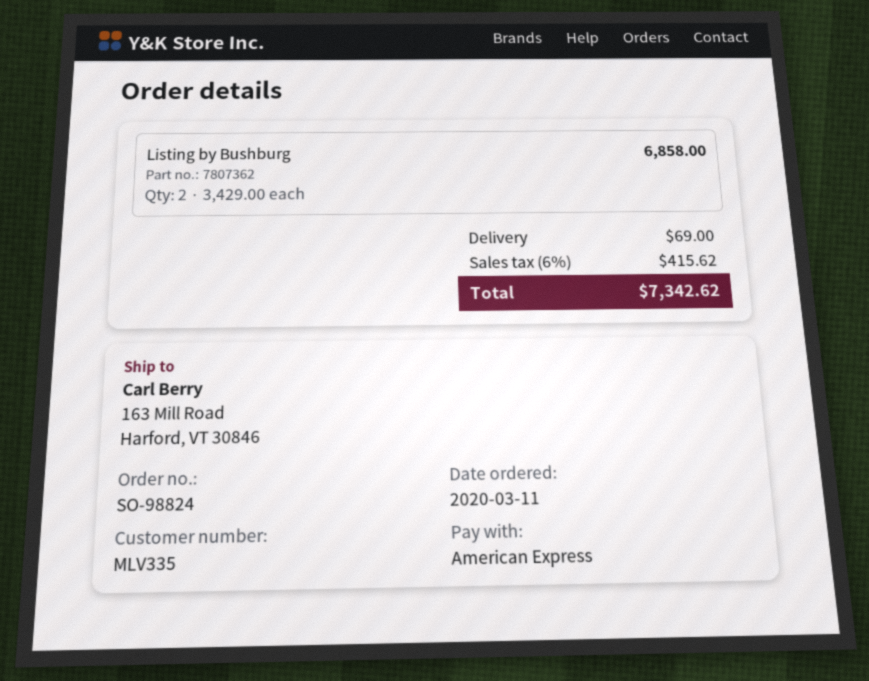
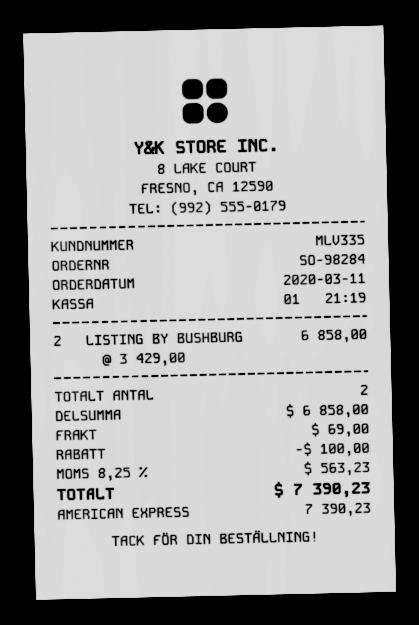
order number: SO-98824 -> SO-98284
discount: none -> 100.00
tax: 6% = 415.62 -> 8.25% = 563.23
total: 7342.62 -> 7390.23

